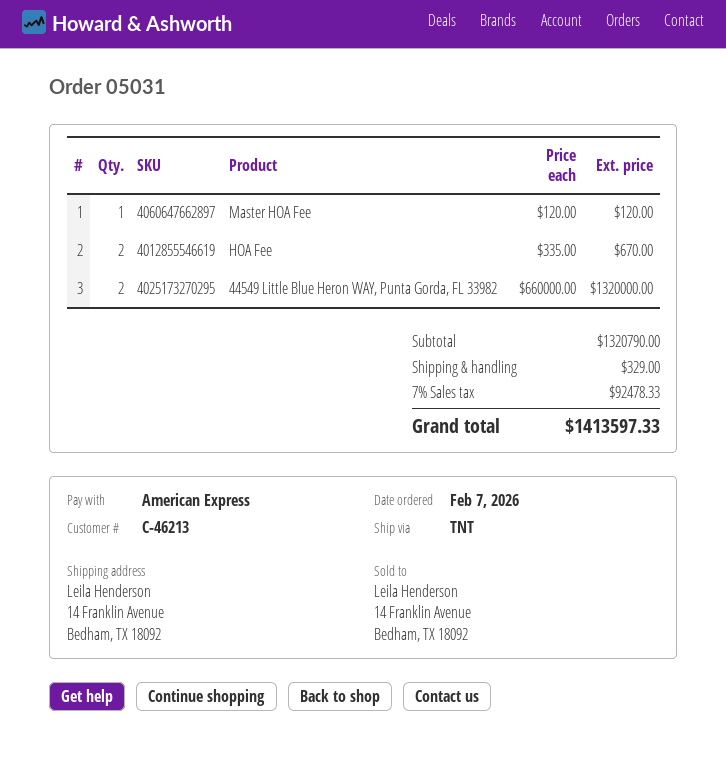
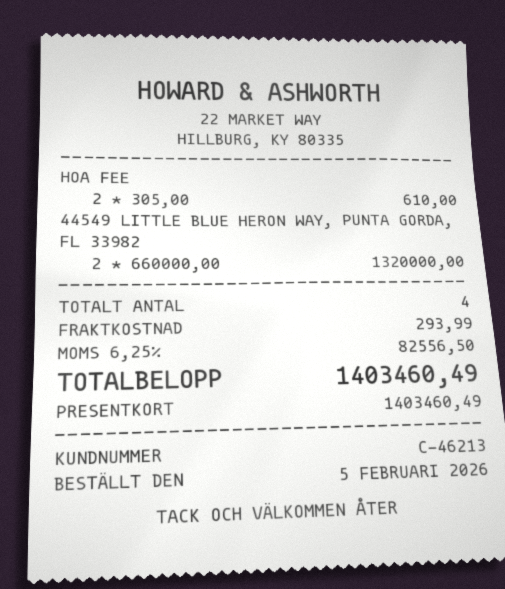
order date: 2026-02-07 -> 2026-02-05
payment method: American Express -> gift card
Master HOA Fee: 1 x 120.00 = 120.00 -> none
HOA Fee: 2 x 335.00 = 670.00 -> 2 x 305.00 = 610.00
shipping: 329.00 -> 293.99
tax: 7% = 92478.33 -> 6.25% = 82556.50
total: 1413597.33 -> 1403460.49

